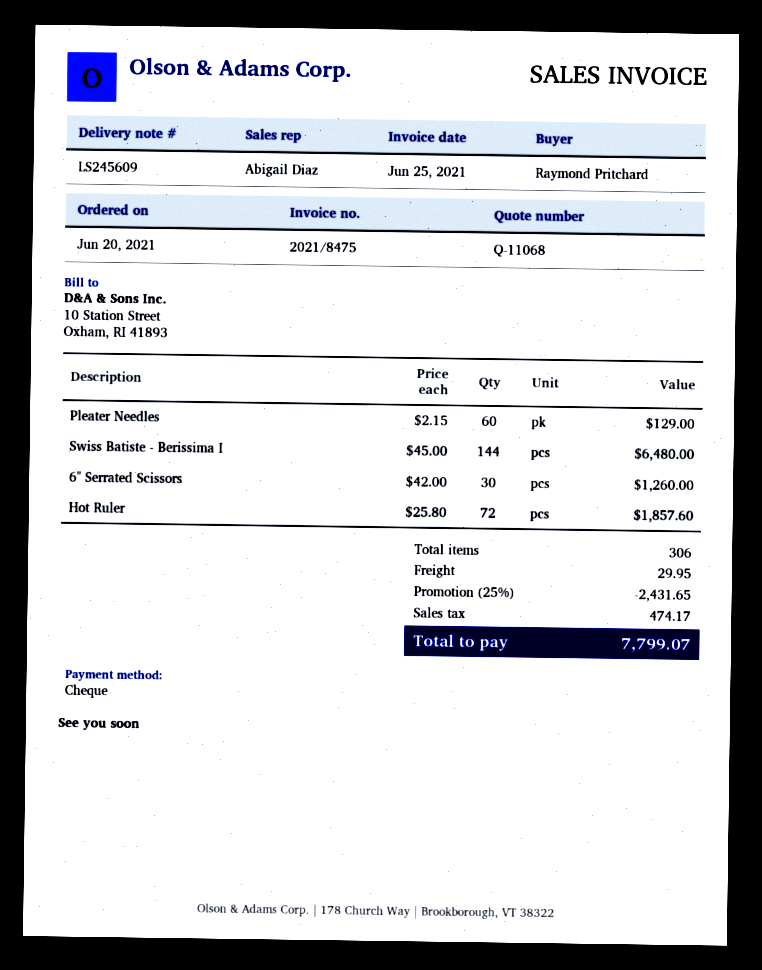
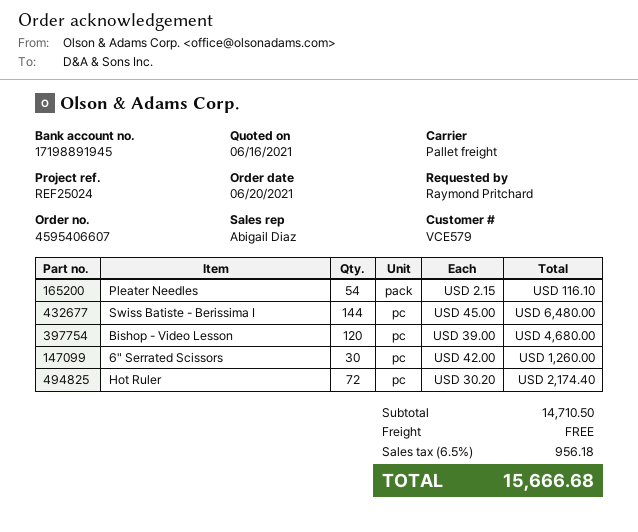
Pleater Needles: 60 x 2.15 = 129.00 -> 54 x 2.15 = 116.10
Hot Ruler: 72 x 25.80 = 1857.60 -> 72 x 30.20 = 2174.40
Bishop - Video Lesson: none -> 120 x 39.00 = 4680.00
discount: 25% = 2431.65 -> none
shipping: 29.95 -> 0.00
tax: 474.17 -> 956.18
total: 7799.07 -> 15666.68

